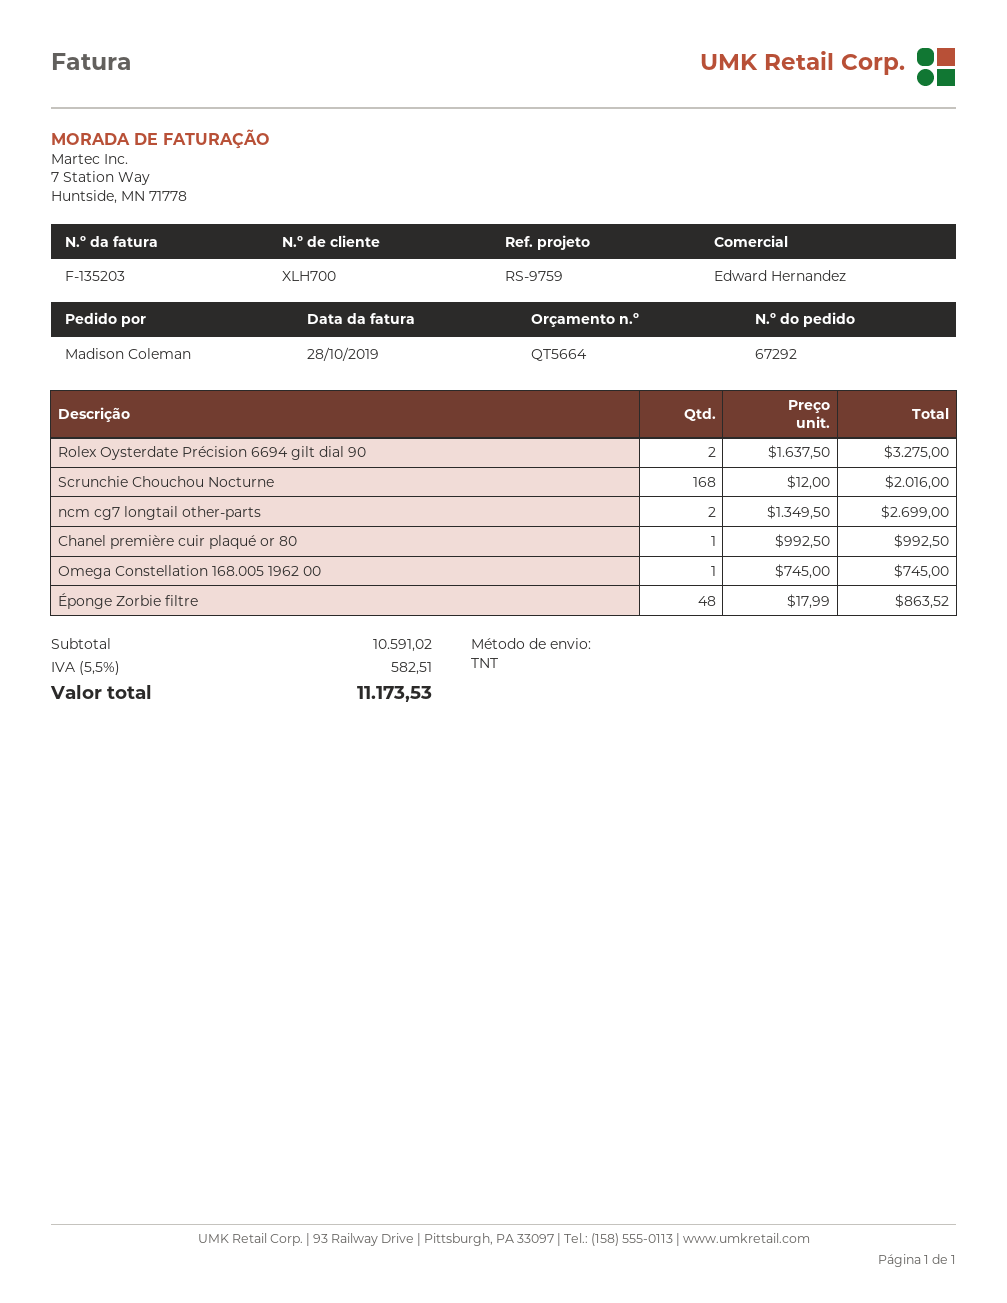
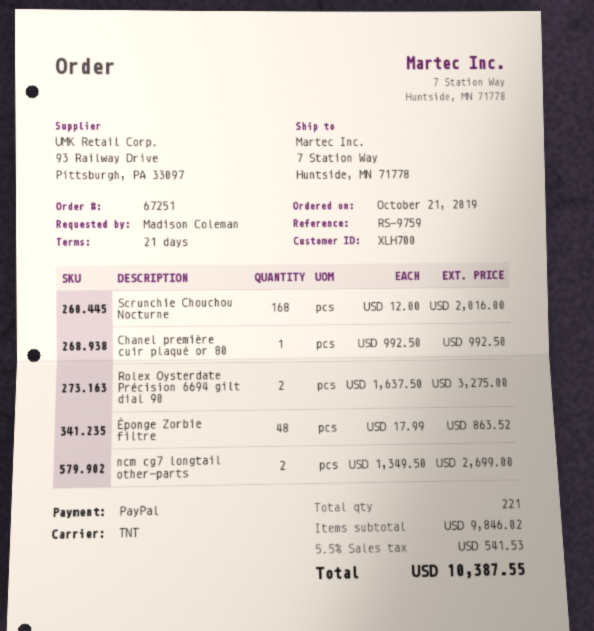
order number: 67292 -> 67251
Omega Constellation 168.005 1962 00: 1 x 745.00 = 745.00 -> none
subtotal: 10591.02 -> 9846.02
tax: 5.5% = 582.51 -> 5.5% = 541.53
total: 11173.53 -> 10387.55

